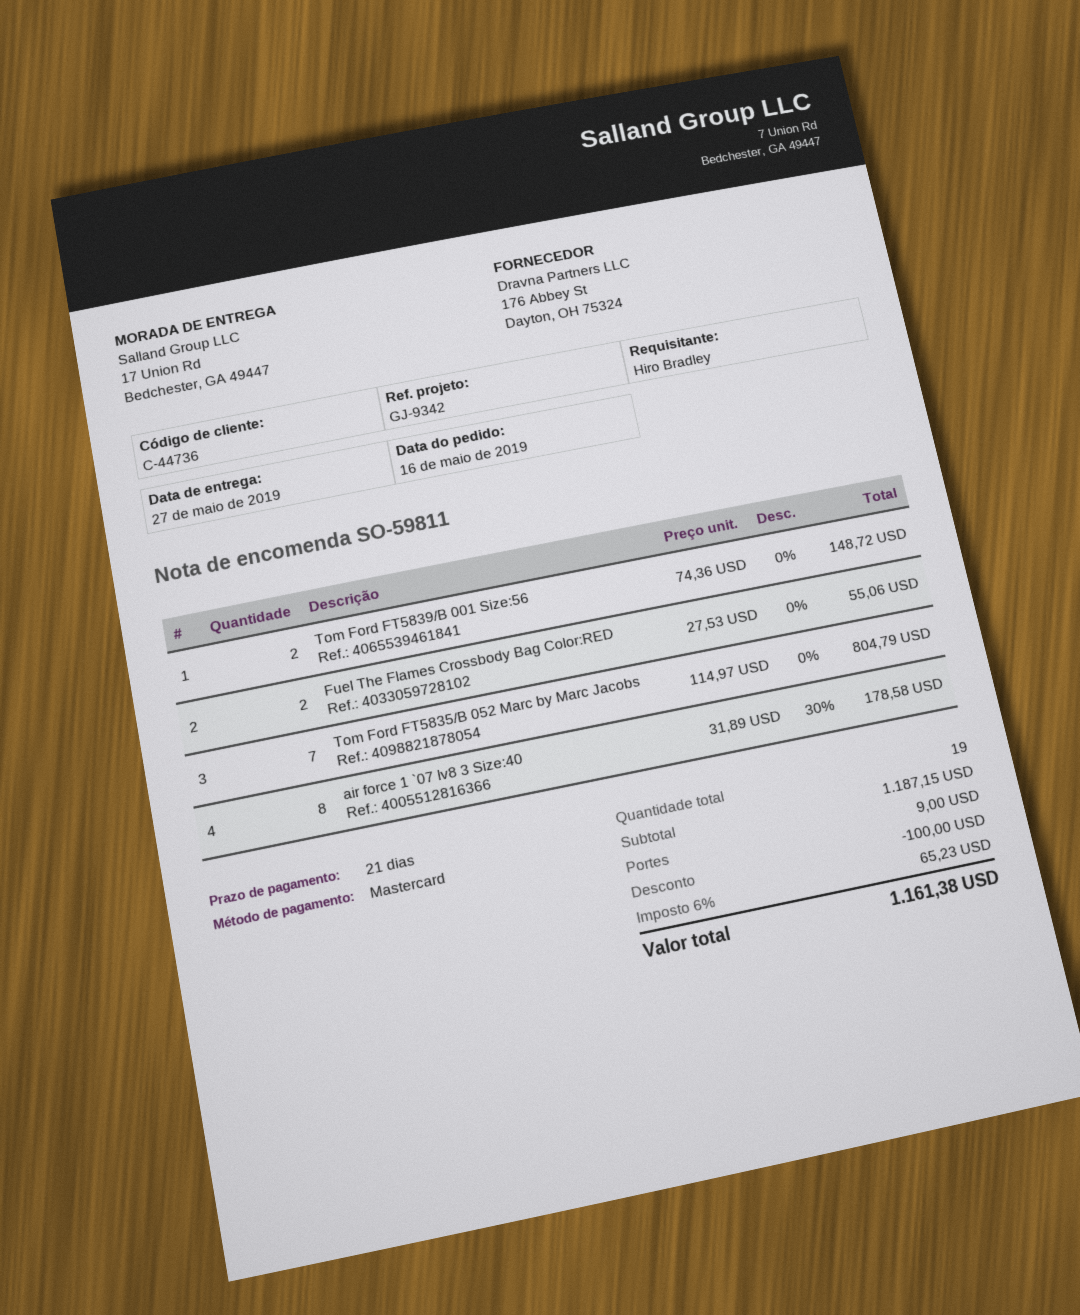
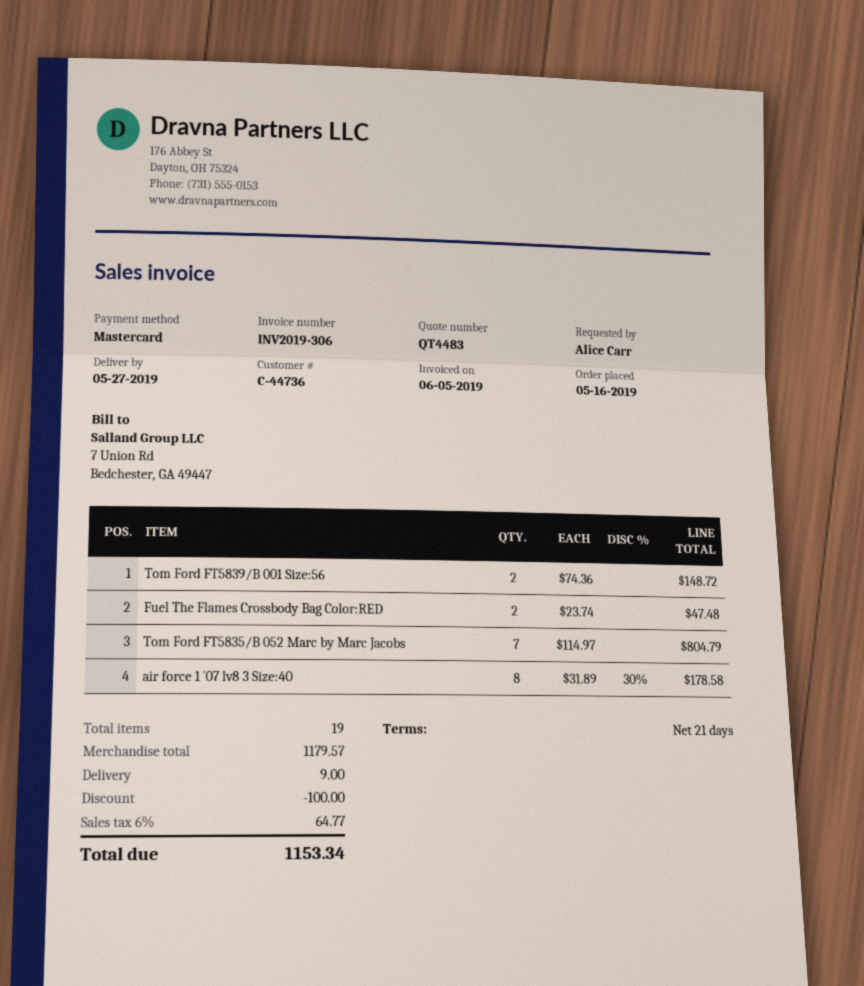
ordered by: Hiro Bradley -> Alice Carr
Fuel The Flames Crossbody Bag Color:RED: 2 x 27.53 = 55.06 -> 2 x 23.74 = 47.48
subtotal: 1187.15 -> 1179.57
tax: 6% = 65.23 -> 6% = 64.77
total: 1161.38 -> 1153.34

